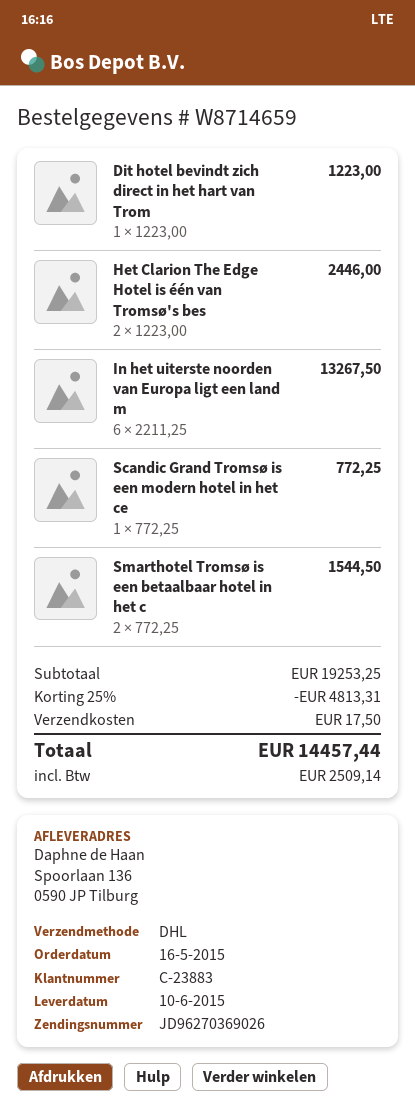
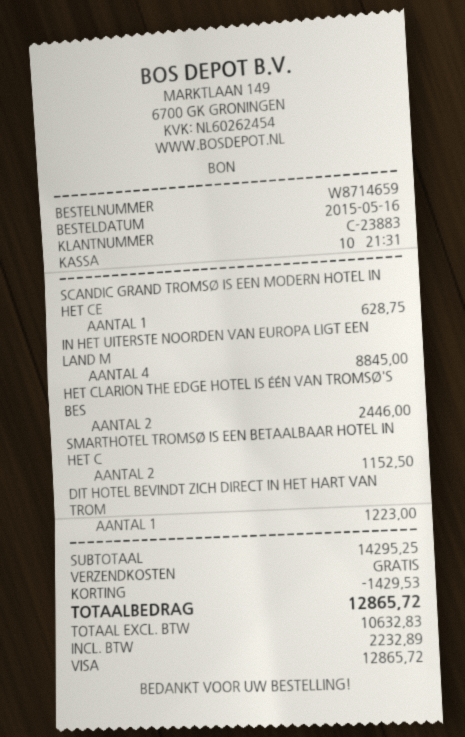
In het uiterste noorden van Europa ligt een land m: 6 for 13267.50 -> 4 for 8845.00
Scandic Grand Tromsø is een modern hotel in het ce: 1 for 772.25 -> 1 for 628.75
Smarthotel Tromsø is een betaalbaar hotel in het c: 2 for 1544.50 -> 2 for 1152.50
subtotal: 19253.25 -> 14295.25
discount: 4813.31 -> 1429.53
shipping: 17.50 -> 0.00
tax: 2509.14 -> 2232.89
total: 14457.44 -> 12865.72

